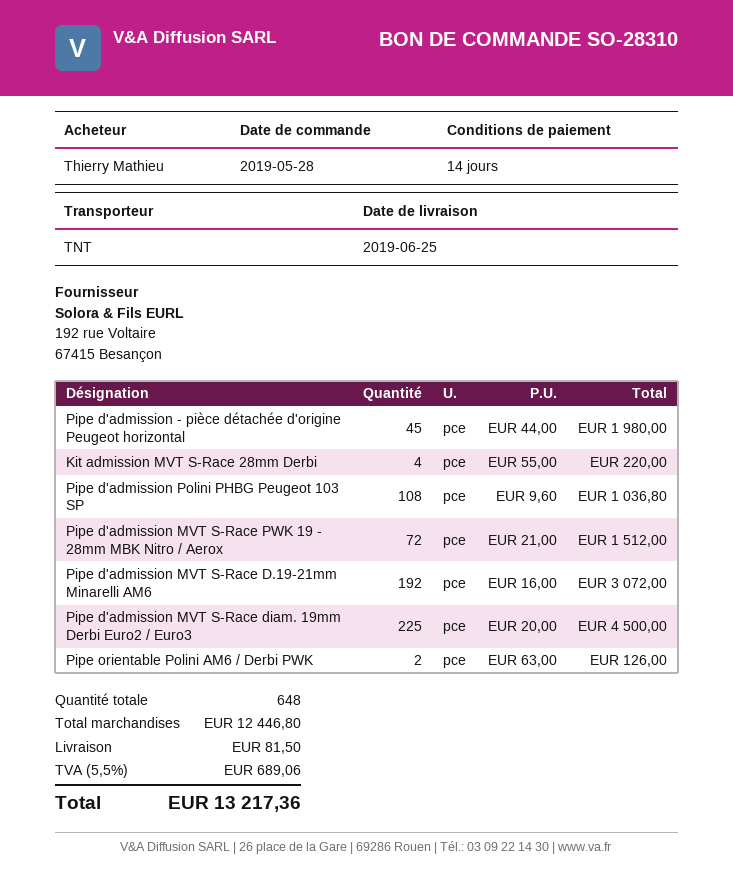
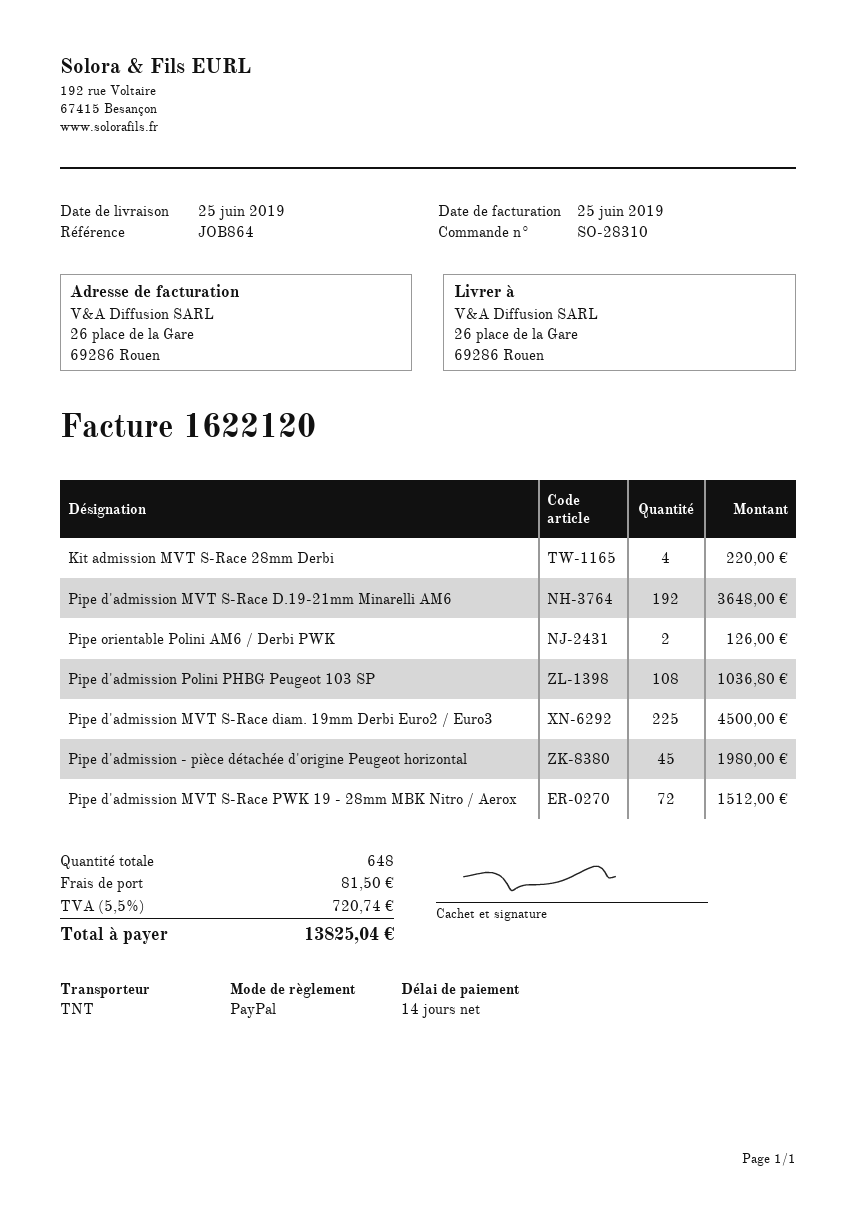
Pipe d'admission MVT S-Race D.19-21mm Minarelli AM6: 192 for 3072.00 -> 192 for 3648.00
tax: 5.5% = 689.06 -> 5.5% = 720.74
total: 13217.36 -> 13825.04

